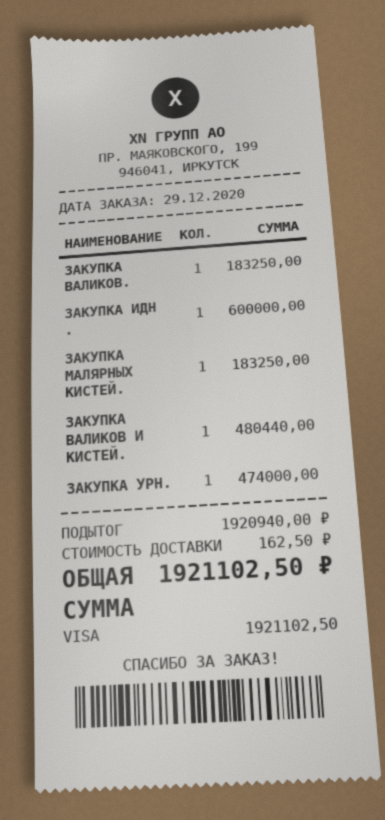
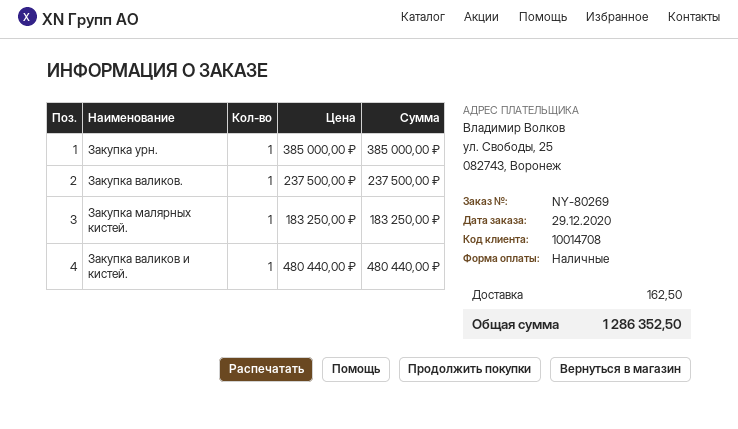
payment method: Visa -> cash
ЗАКУПКА ВАЛИКОВ.: 1 for 183250.00 -> 1 for 237500.00
ЗАКУПКА ИДН .: 1 for 600000.00 -> none
ЗАКУПКА УРН.: 1 for 474000.00 -> 1 for 385000.00
total: 1921102.50 -> 1286352.50

